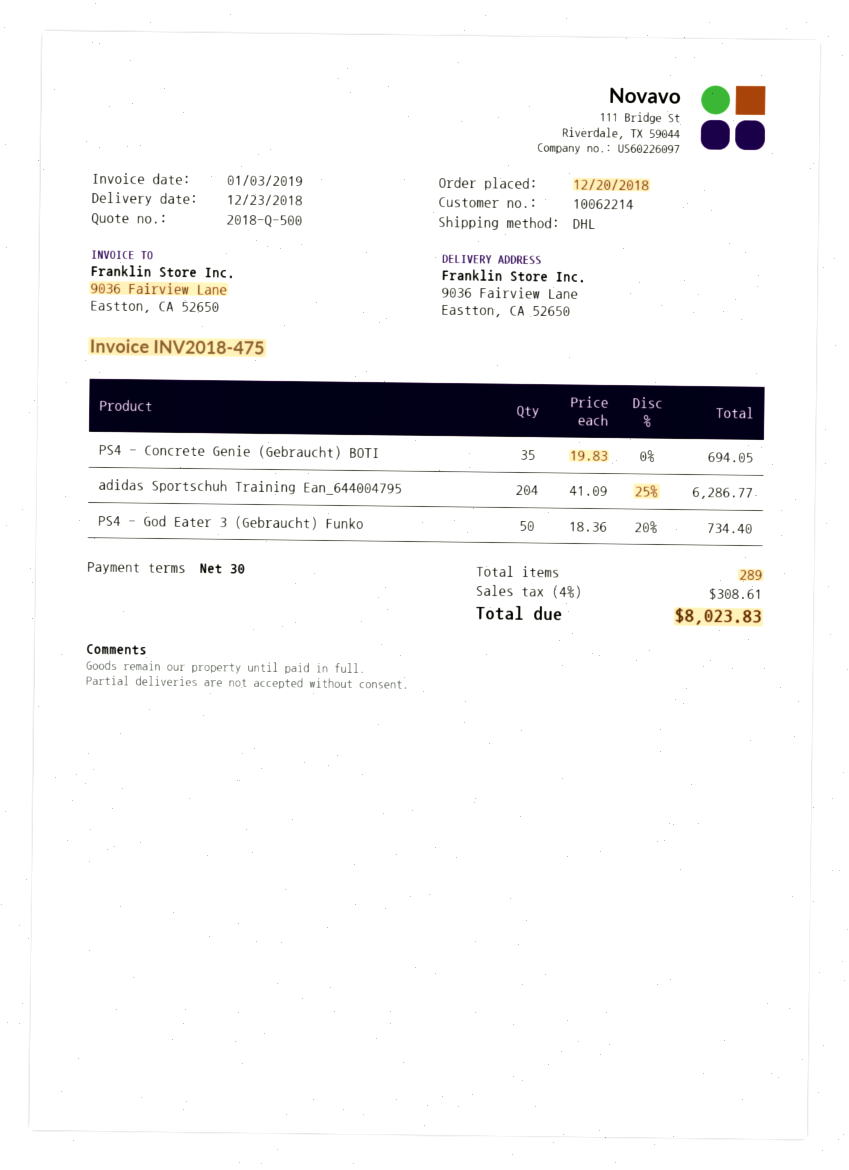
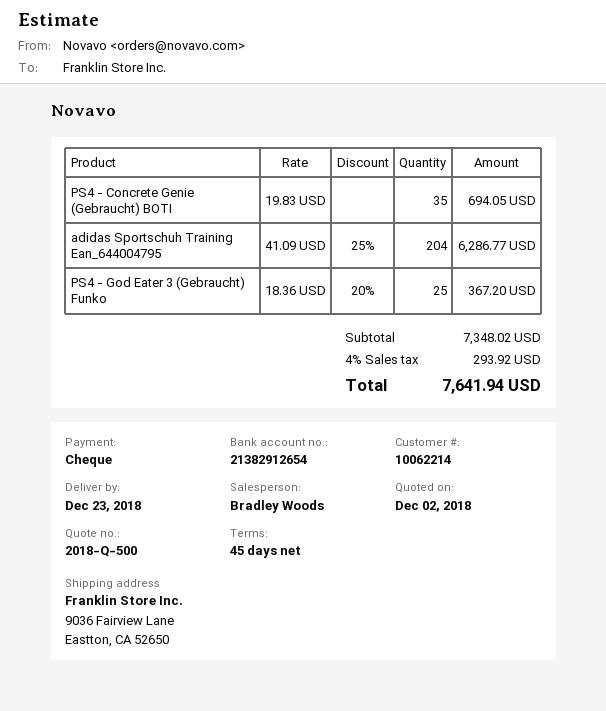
payment terms: 30 days -> 45 days
PS4 - God Eater 3 (Gebraucht) Funko: 50 x 18.36 - 20% = 734.40 -> 25 x 18.36 - 20% = 367.20
tax: 4% = 308.61 -> 4% = 293.92
total: 8023.83 -> 7641.94

